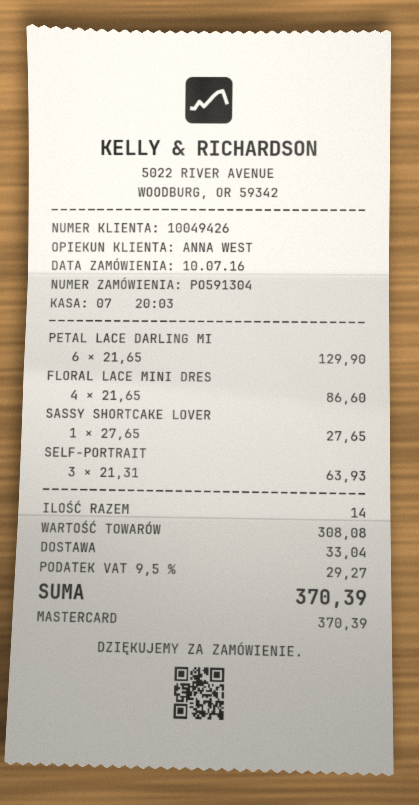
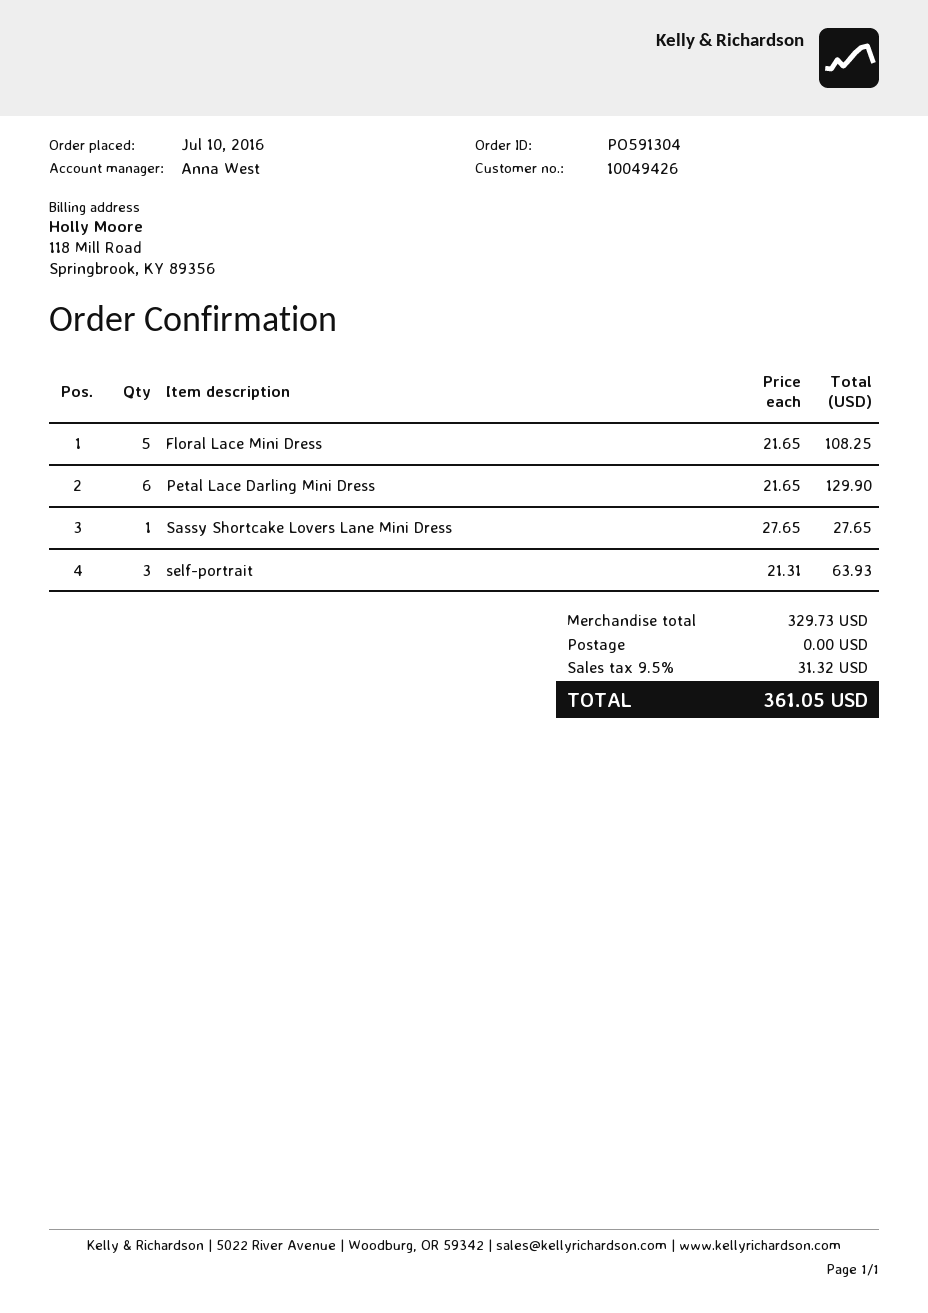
FLORAL LACE MINI DRES: 4 x 21.65 = 86.60 -> 5 x 21.65 = 108.25
subtotal: 308.08 -> 329.73
shipping: 33.04 -> 0.00
tax: 9.5% = 29.27 -> 9.5% = 31.32
total: 370.39 -> 361.05

